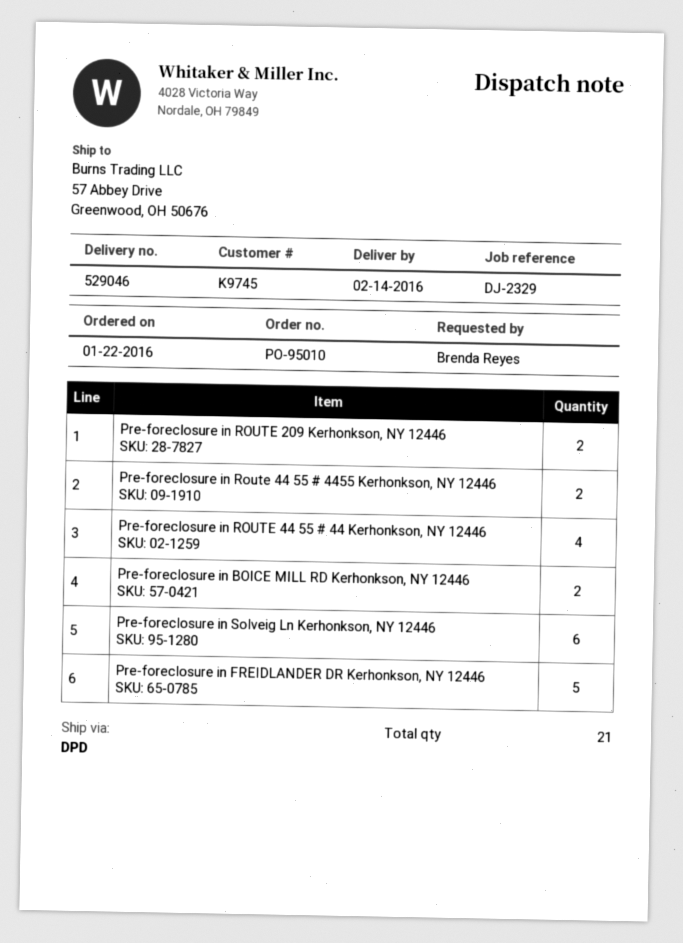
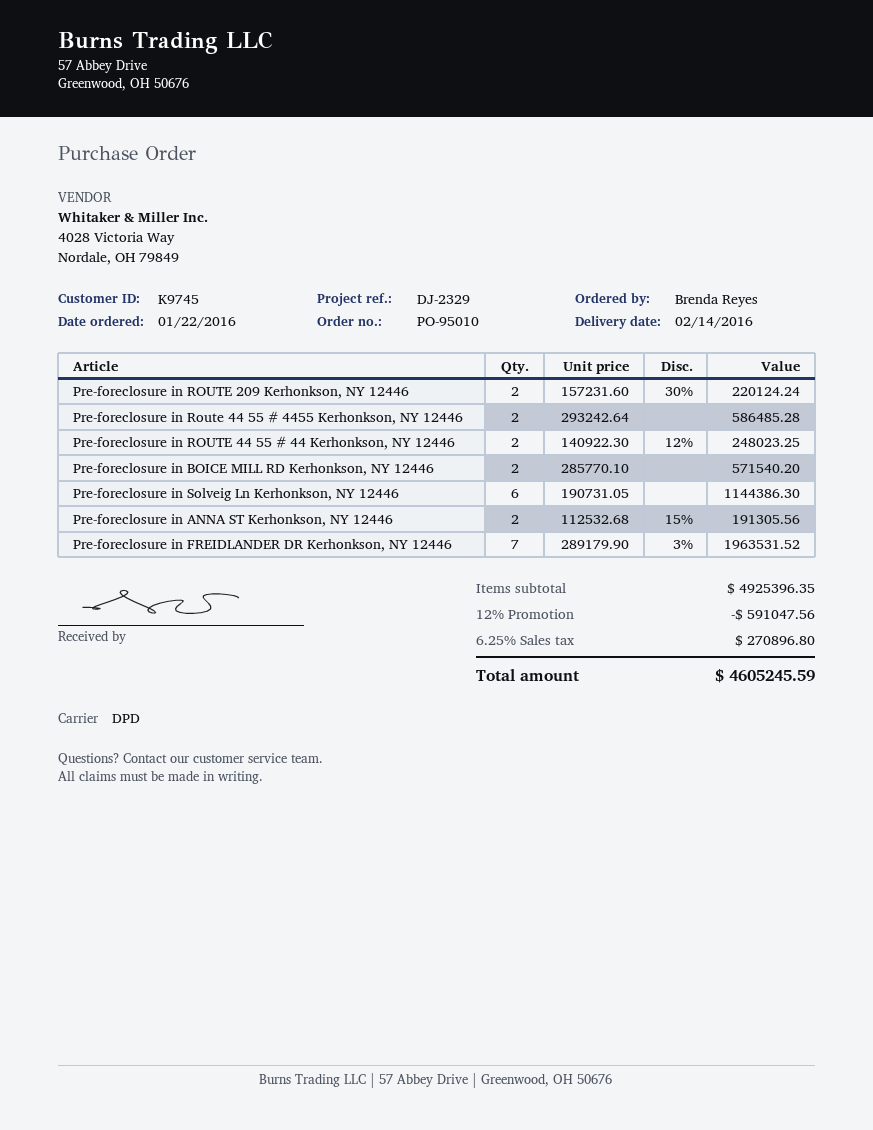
Pre-foreclosure in ROUTE 44 55 # 44 Kerhonkson, NY 12446: 4 -> 2
Pre-foreclosure in FREIDLANDER DR Kerhonkson, NY 12446: 5 -> 7
Pre-foreclosure in ANNA ST Kerhonkson, NY 12446: none -> 2

